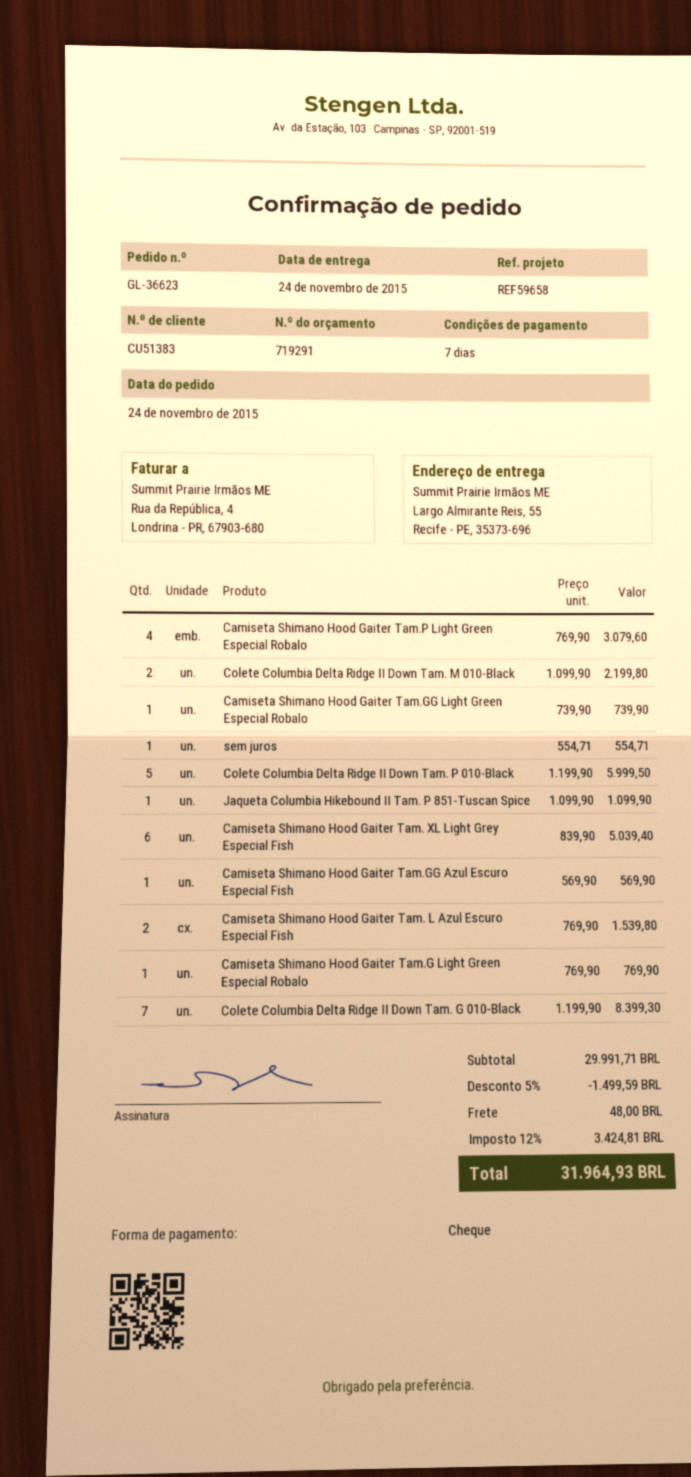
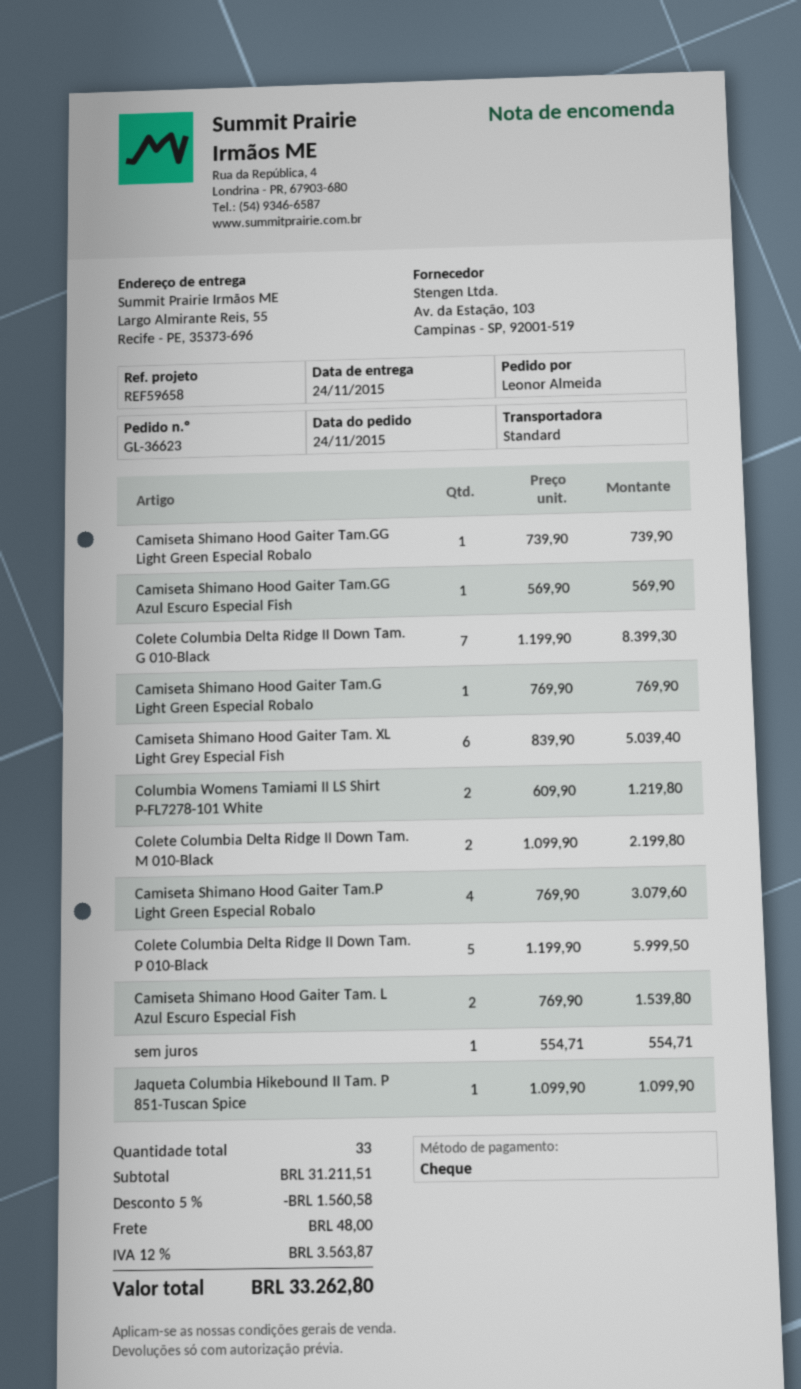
Columbia Womens Tamiami II LS Shirt P-FL7278-101 White: none -> 2 x 609.90 = 1219.80
subtotal: 29991.71 -> 31211.51
discount: 5% = 1499.59 -> 5% = 1560.58
tax: 12% = 3424.81 -> 12% = 3563.87
total: 31964.93 -> 33262.80

